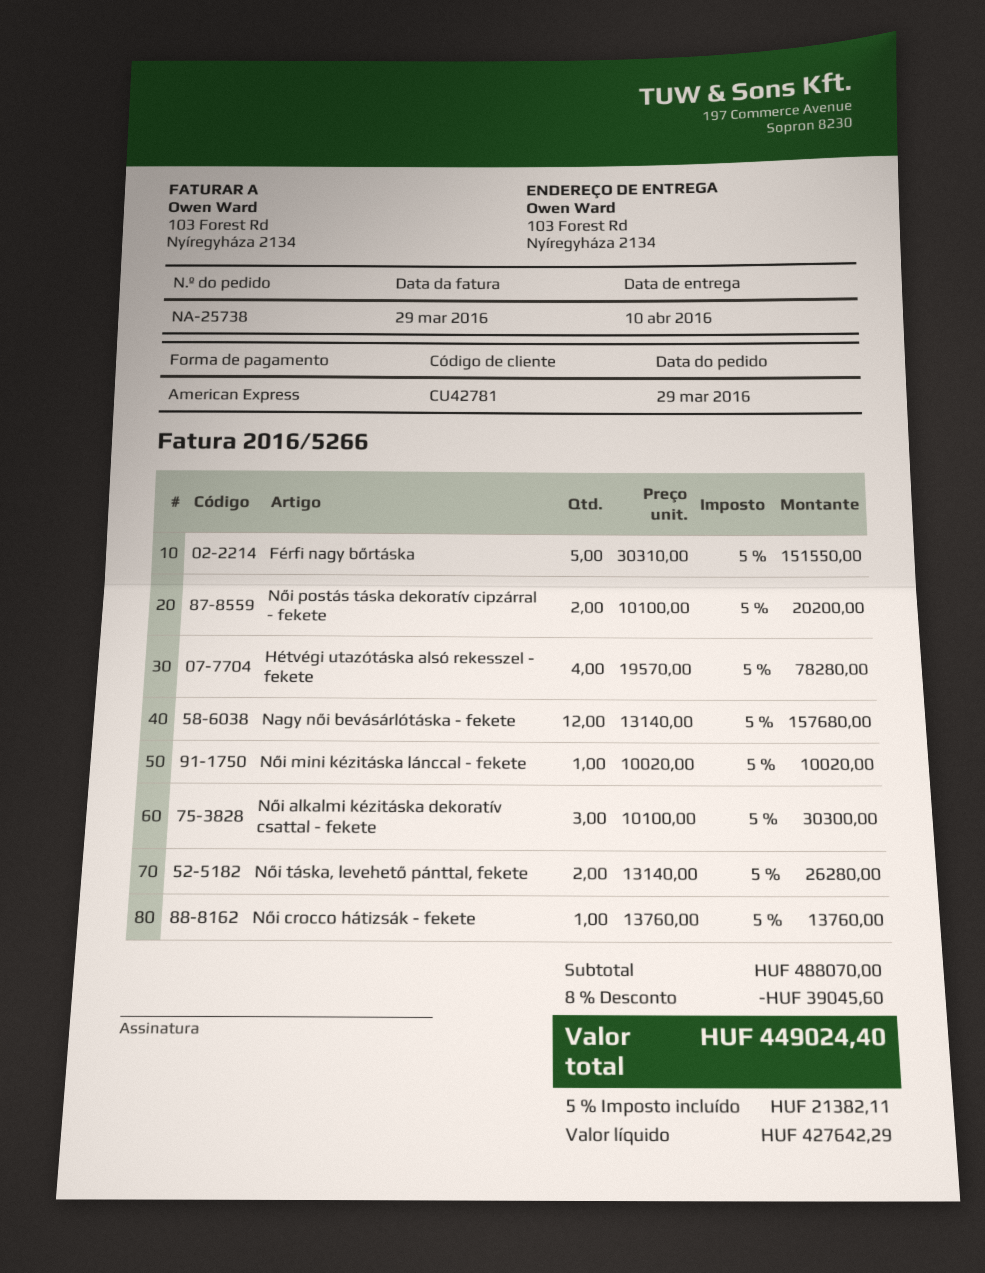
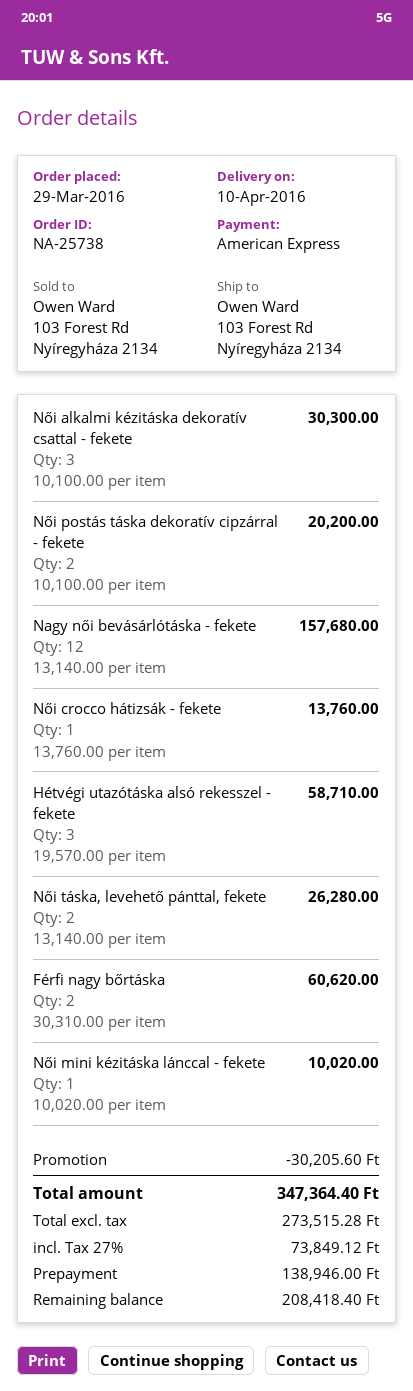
Férfi nagy bőrtáska: 5 x 30310.00 = 151550.00 -> 2 x 30310.00 = 60620.00
Hétvégi utazótáska alsó rekesszel - fekete: 4 x 19570.00 = 78280.00 -> 3 x 19570.00 = 58710.00
discount: 39045.60 -> 30205.60
net: 427642.29 -> 273515.28
tax: 5% = 21382.11 -> 27% = 73849.12
total: 449024.40 -> 347364.40

